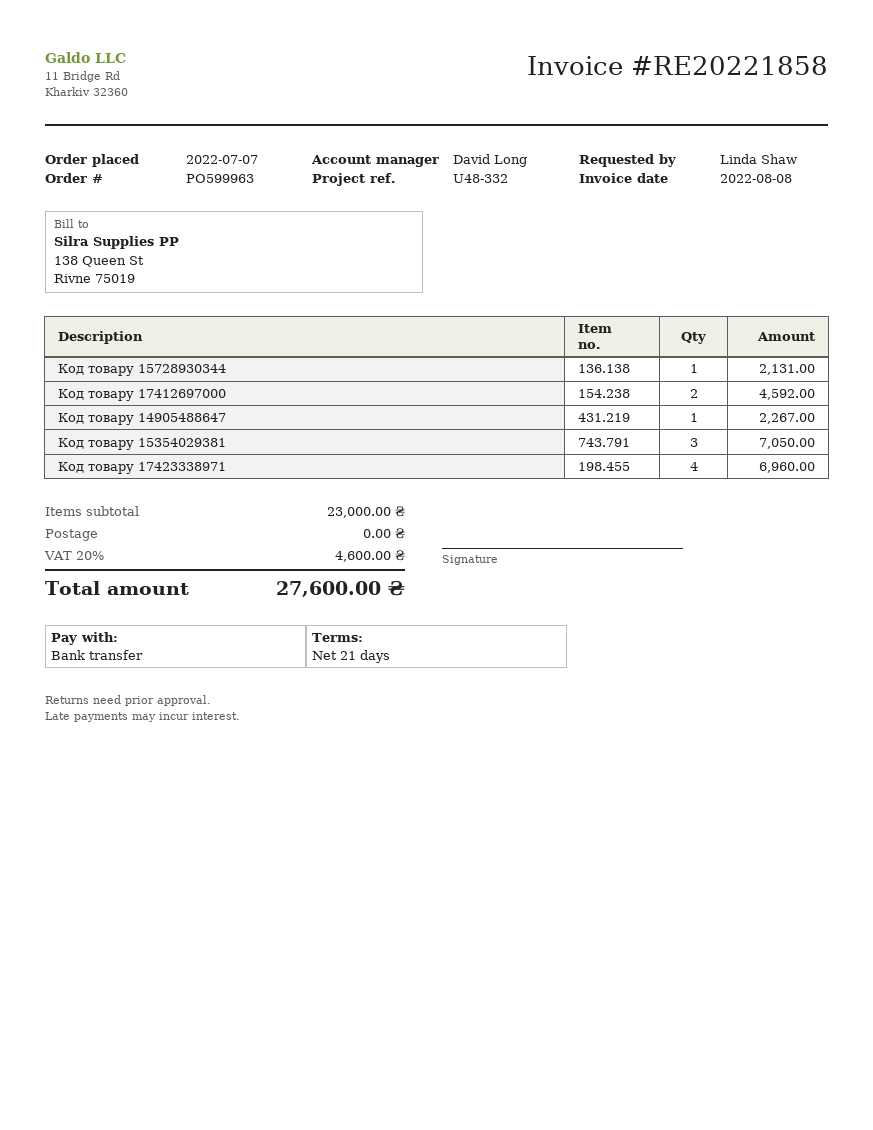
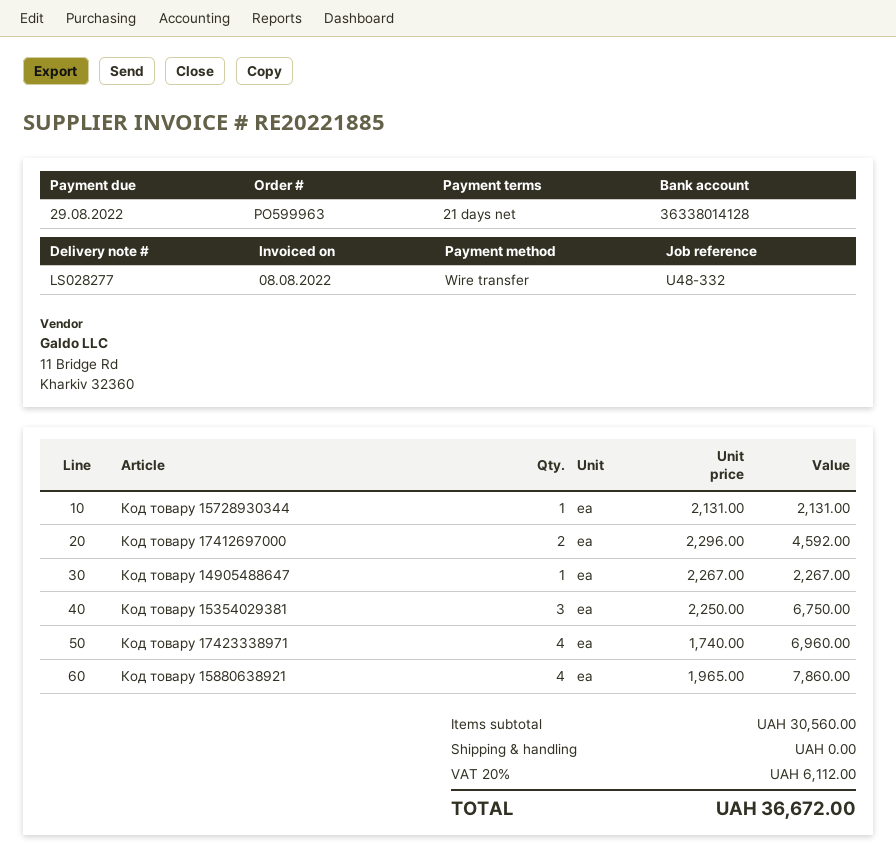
invoice number: RE20221858 -> RE20221885
Код товару 15354029381: 3 for 7050.00 -> 3 for 6750.00
Код товару 15880638921: none -> 4 for 7860.00
subtotal: 23000.00 -> 30560.00
tax: 20% = 4600.00 -> 20% = 6112.00
total: 27600.00 -> 36672.00

